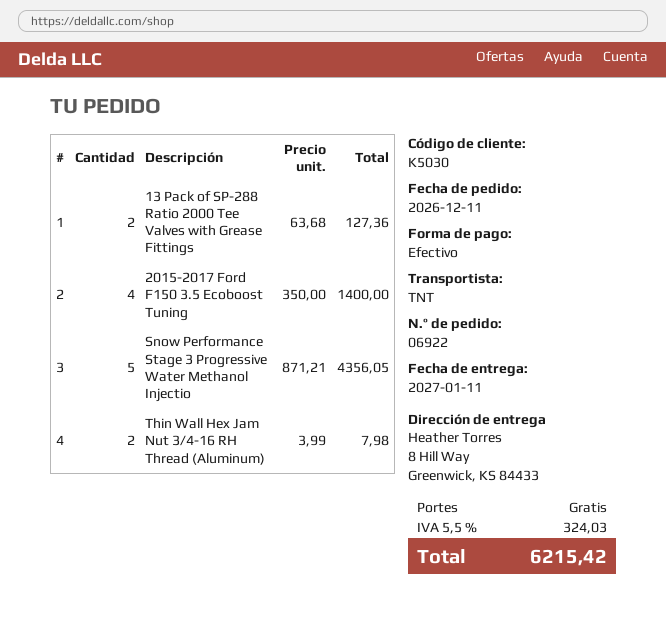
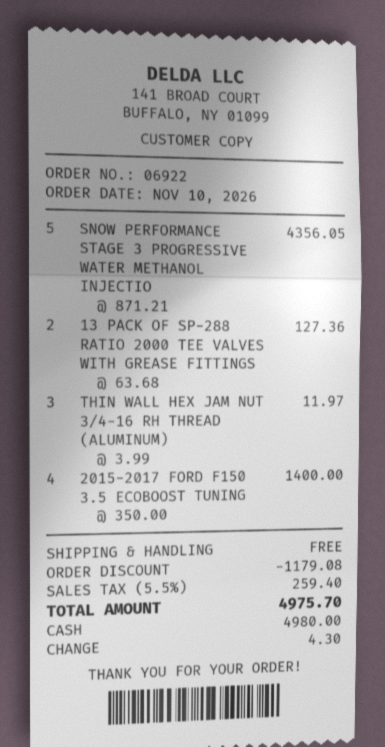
order date: 2026-12-11 -> 2026-11-10
Thin Wall Hex Jam Nut 3/4-16 RH Thread (Aluminum): 2 x 3.99 = 7.98 -> 3 x 3.99 = 11.97
discount: none -> 1179.08
tax: 5.5% = 324.03 -> 5.5% = 259.40
total: 6215.42 -> 4975.70

